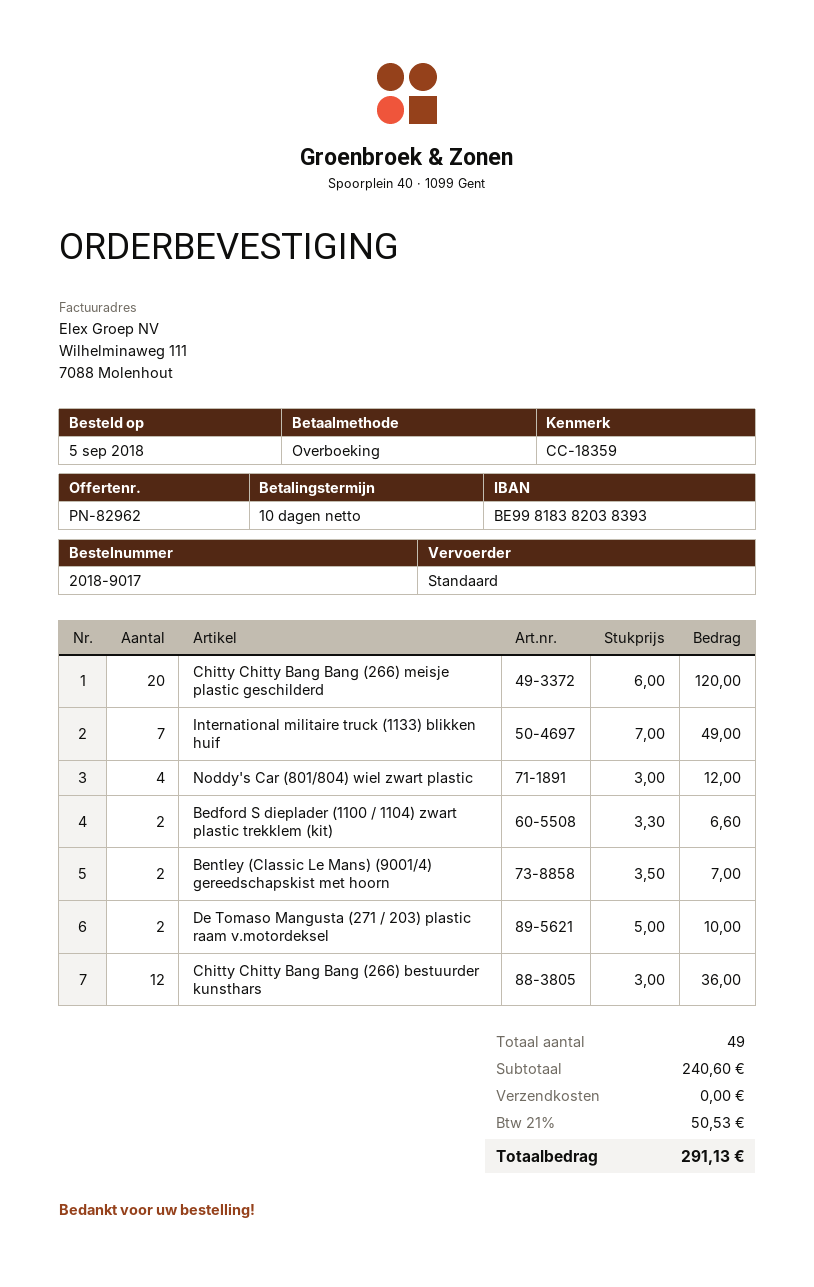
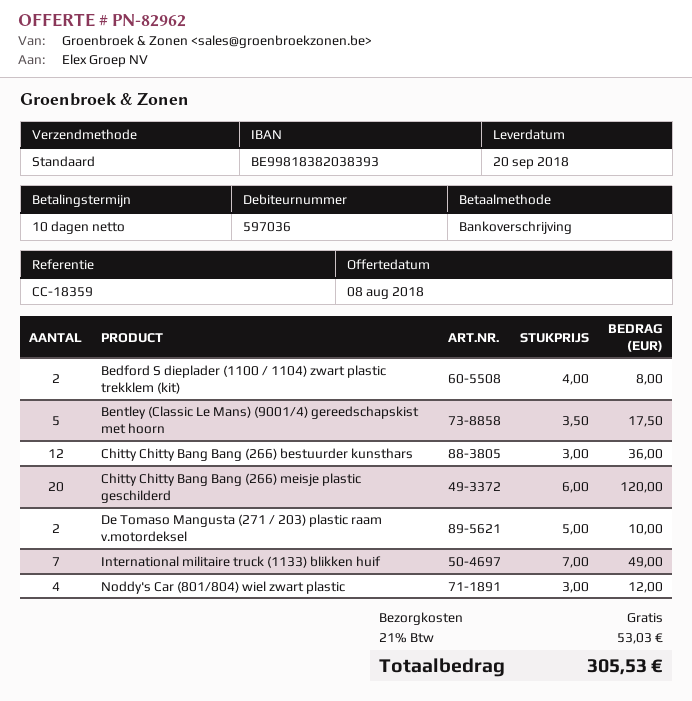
Bedford S dieplader (1100 / 1104) zwart plastic trekklem (kit): 2 x 3.30 = 6.60 -> 2 x 4.00 = 8.00
Bentley (Classic Le Mans) (9001/4) gereedschapskist met hoorn: 2 x 3.50 = 7.00 -> 5 x 3.50 = 17.50
tax: 21% = 50.53 -> 21% = 53.03
total: 291.13 -> 305.53

